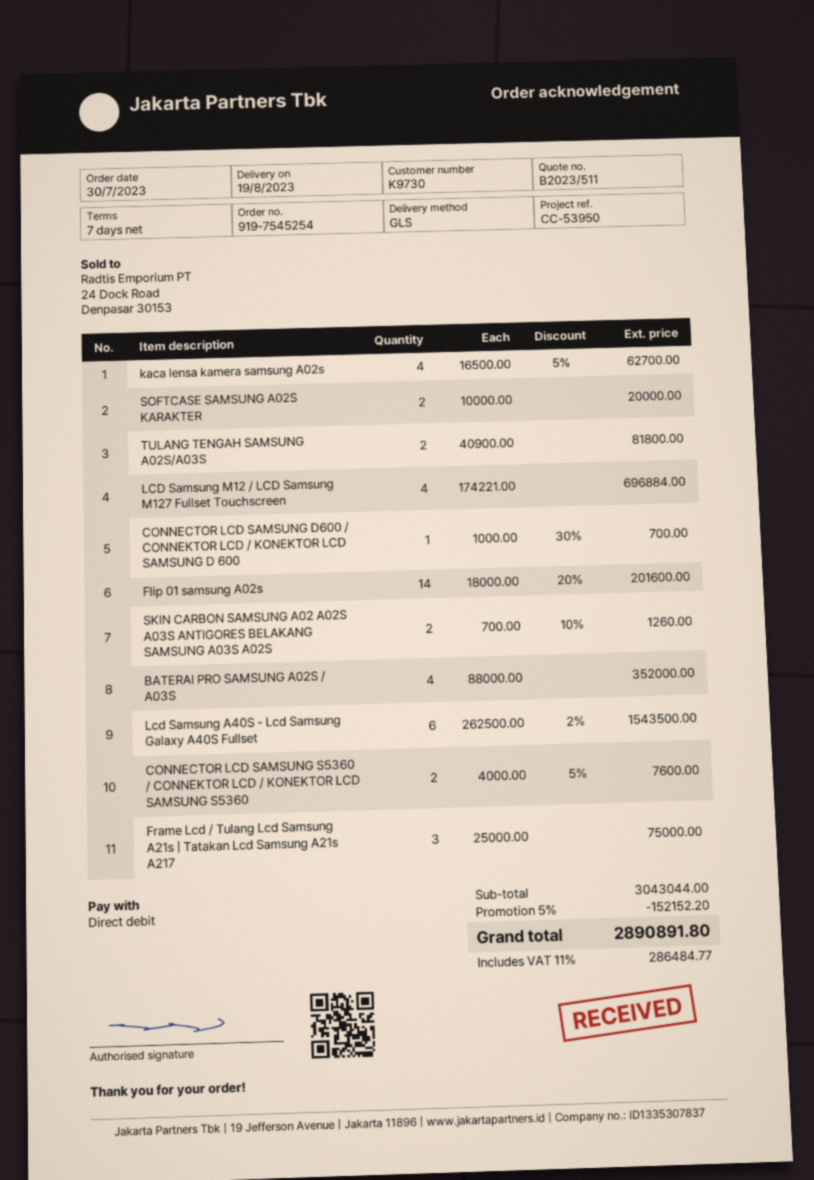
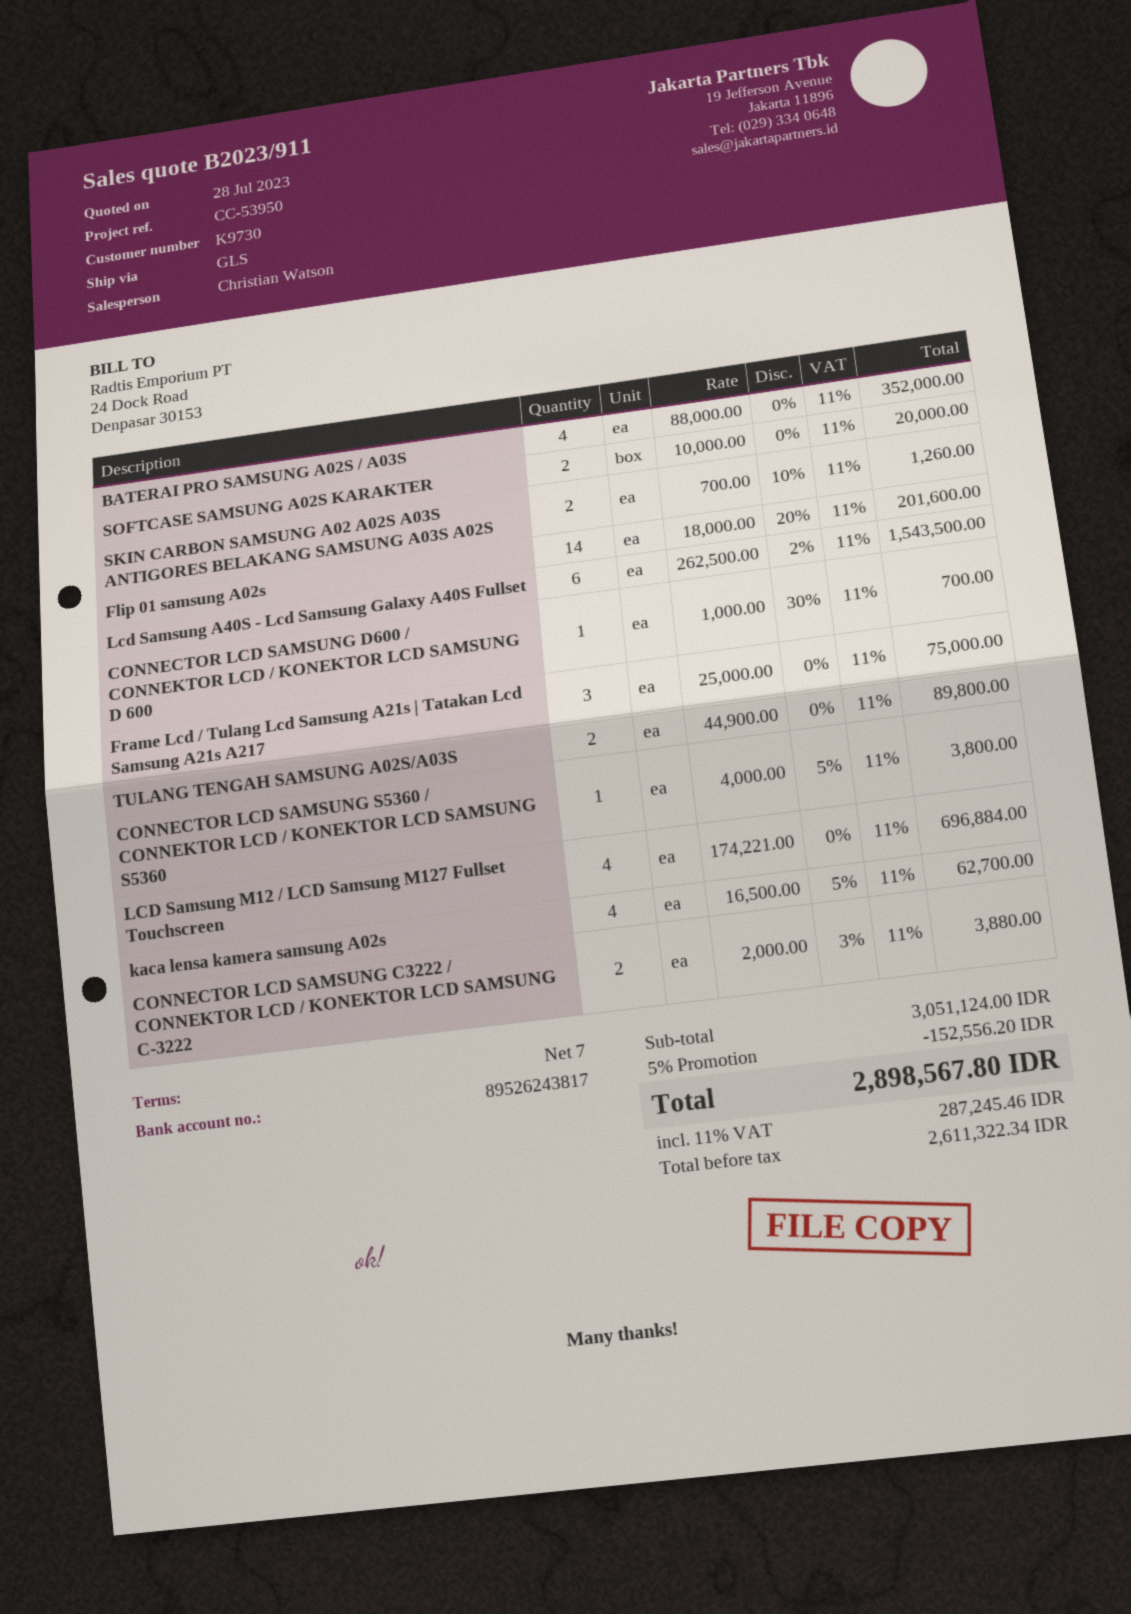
quote number: B2023/511 -> B2023/911
TULANG TENGAH SAMSUNG A02S/A03S: 2 x 40900.00 = 81800.00 -> 2 x 44900.00 = 89800.00
CONNECTOR LCD SAMSUNG S5360 / CONNEKTOR LCD / KONEKTOR LCD SAMSUNG S5360: 2 x 4000.00 - 5% = 7600.00 -> 1 x 4000.00 - 5% = 3800.00
CONNECTOR LCD SAMSUNG C3222 / CONNEKTOR LCD / KONEKTOR LCD SAMSUNG C-3222: none -> 2 x 2000.00 - 3% = 3880.00
subtotal: 3043044.00 -> 3051124.00
discount: 5% = 152152.20 -> 5% = 152556.20
tax: 11% = 286484.77 -> 11% = 287245.46
total: 2890891.80 -> 2898567.80

